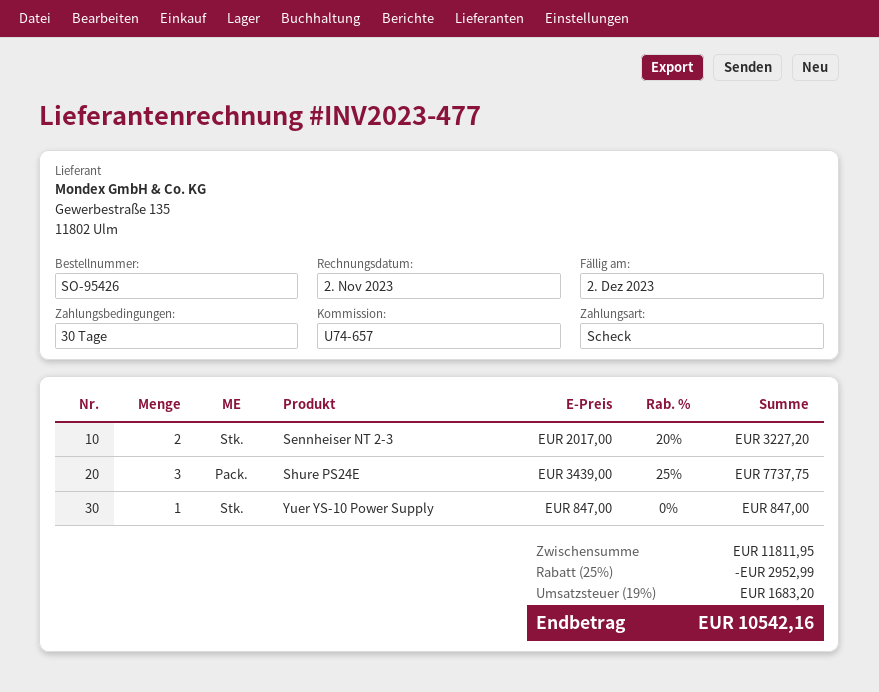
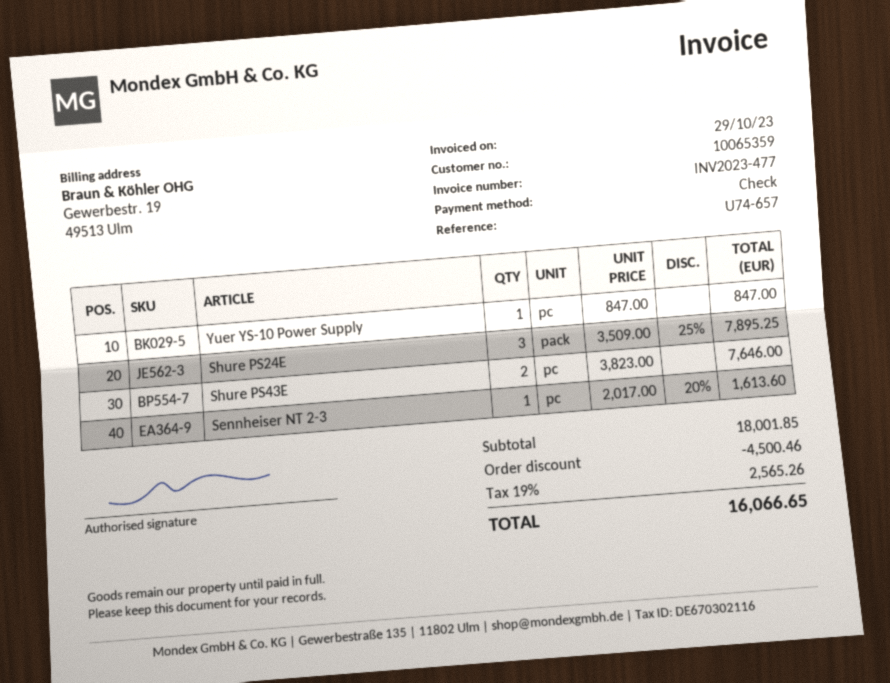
invoice date: 2023-11-02 -> 2023-10-29
Sennheiser NT 2-3: 2 x 2017.00 - 20% = 3227.20 -> 1 x 2017.00 - 20% = 1613.60
Shure PS24E: 3 x 3439.00 - 25% = 7737.75 -> 3 x 3509.00 - 25% = 7895.25
Shure PS43E: none -> 2 x 3823.00 = 7646.00
subtotal: 11811.95 -> 18001.85
discount: 2952.99 -> 4500.46
tax: 19% = 1683.20 -> 19% = 2565.26
total: 10542.16 -> 16066.65

